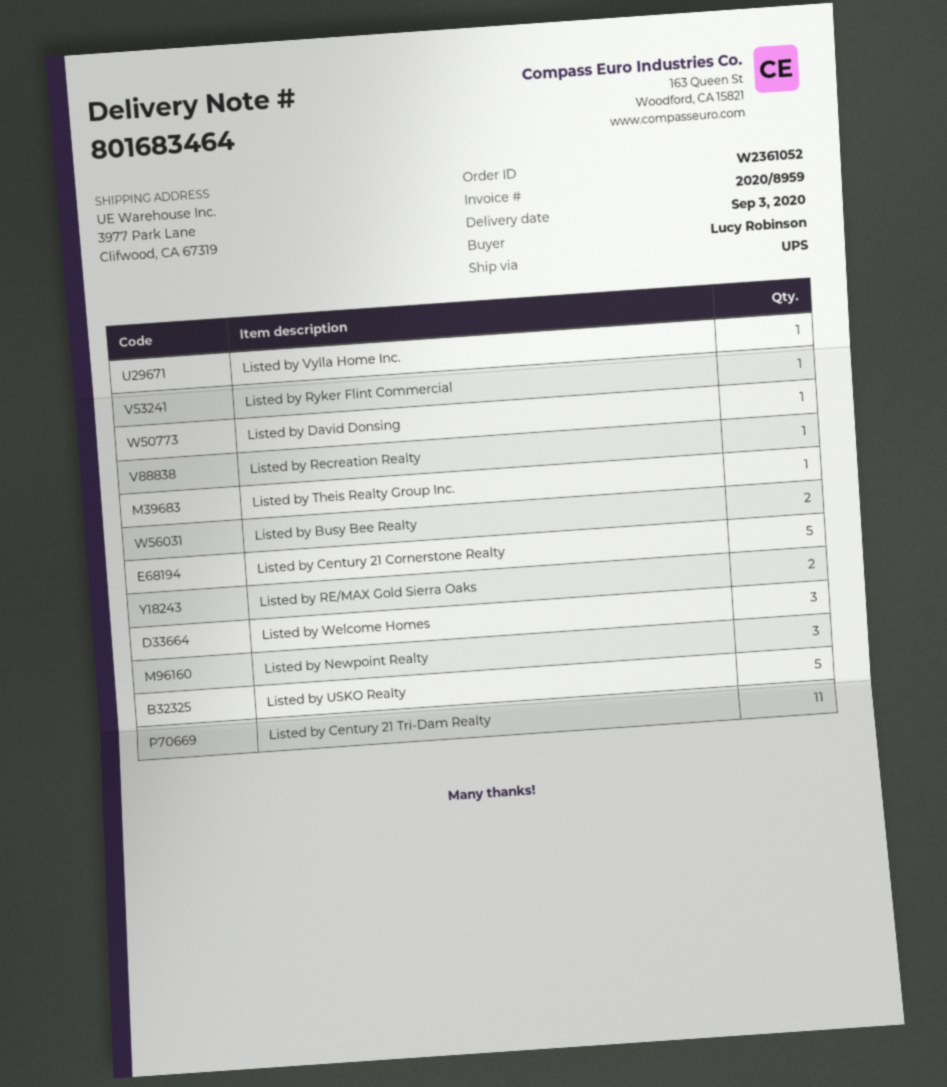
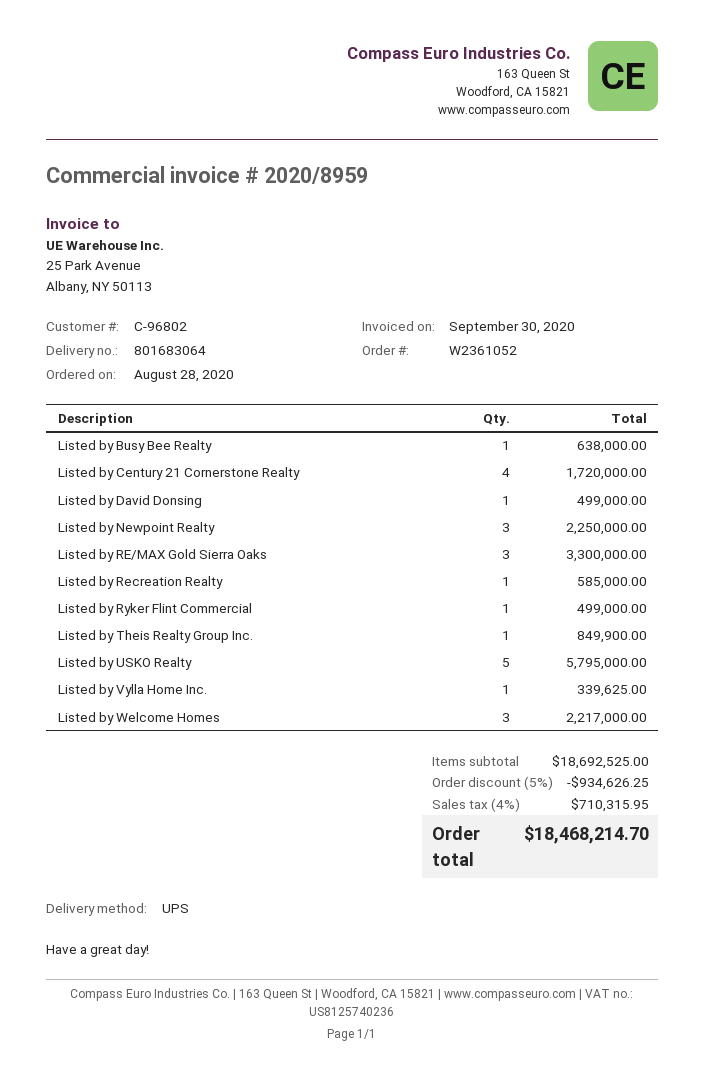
delivery note number: 801683464 -> 801683064
Listed by Busy Bee Realty: 2 -> 1
Listed by Century 21 Cornerstone Realty: 5 -> 4
Listed by RE/MAX Gold Sierra Oaks: 2 -> 3
Listed by Century 21 Tri-Dam Realty: 11 -> none

